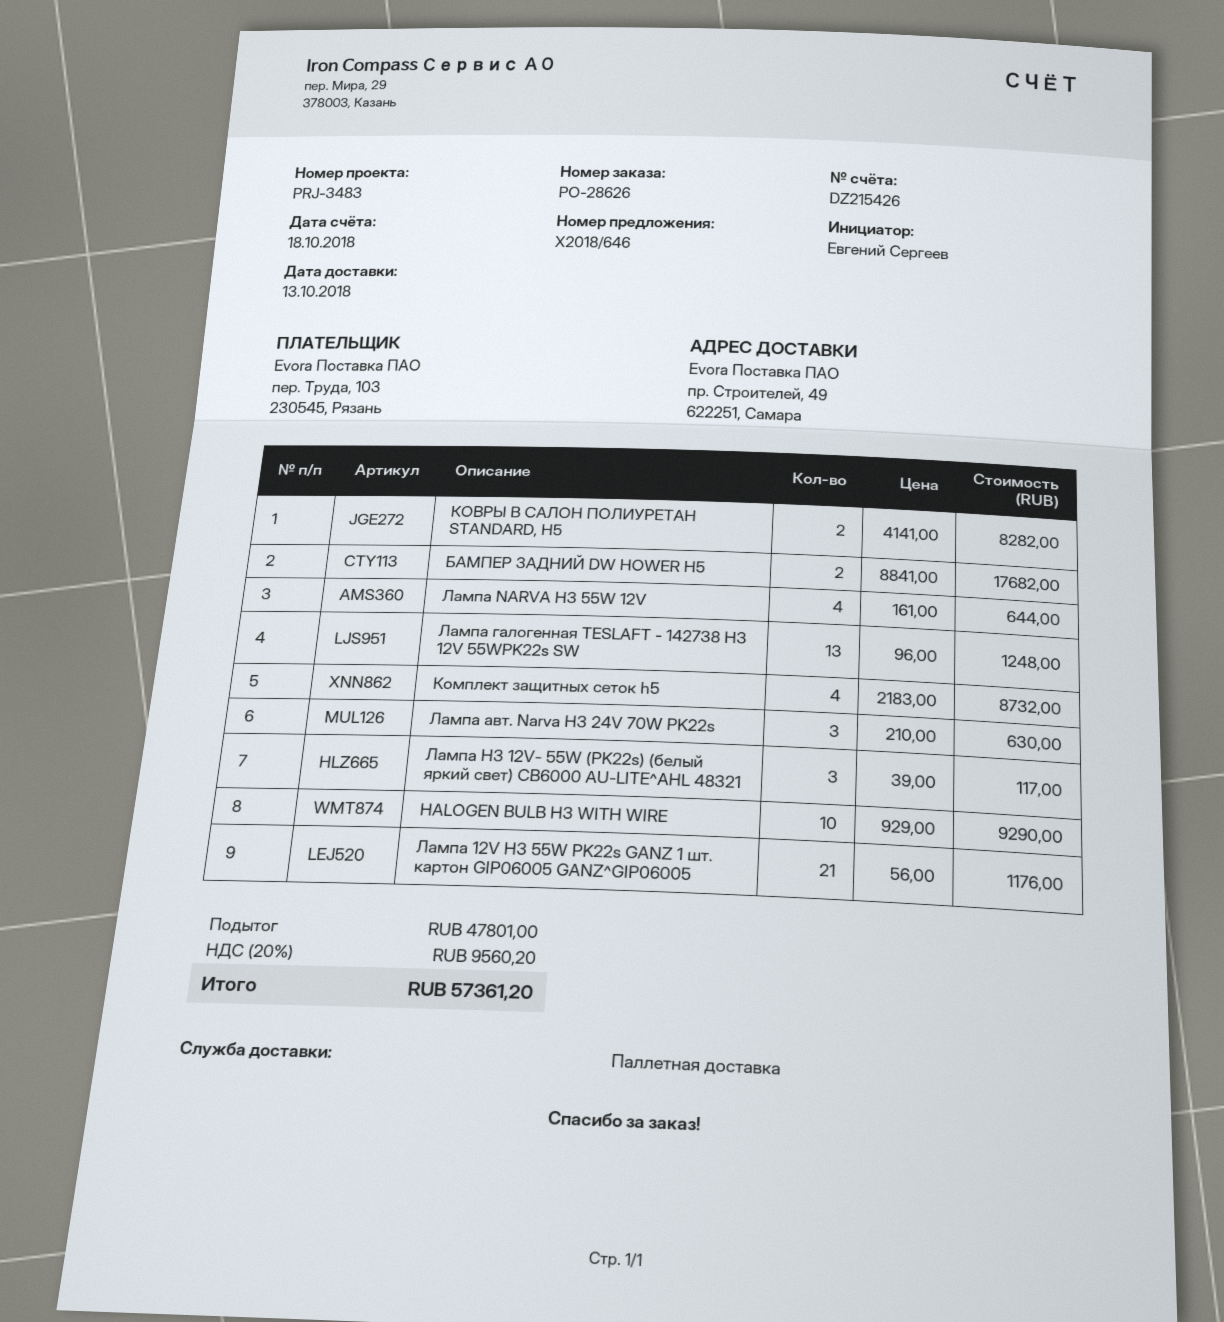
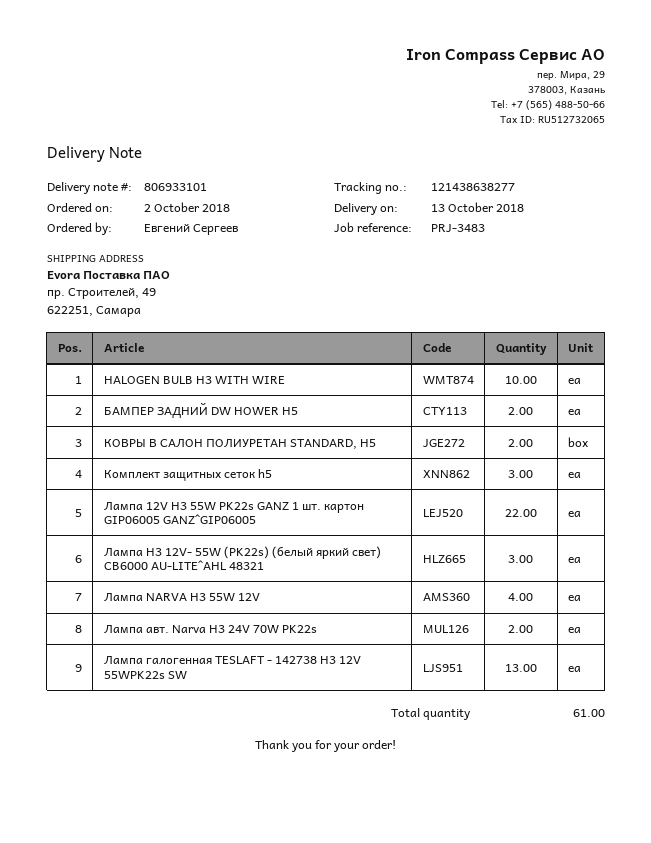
Комплект защитных сеток h5: 4 -> 3
Лампа авт. Narva H3 24V 70W PK22s: 3 -> 2
Лампа 12V H3 55W PK22s GANZ 1 шт. картон GIP06005 GANZ^GIP06005: 21 -> 22

